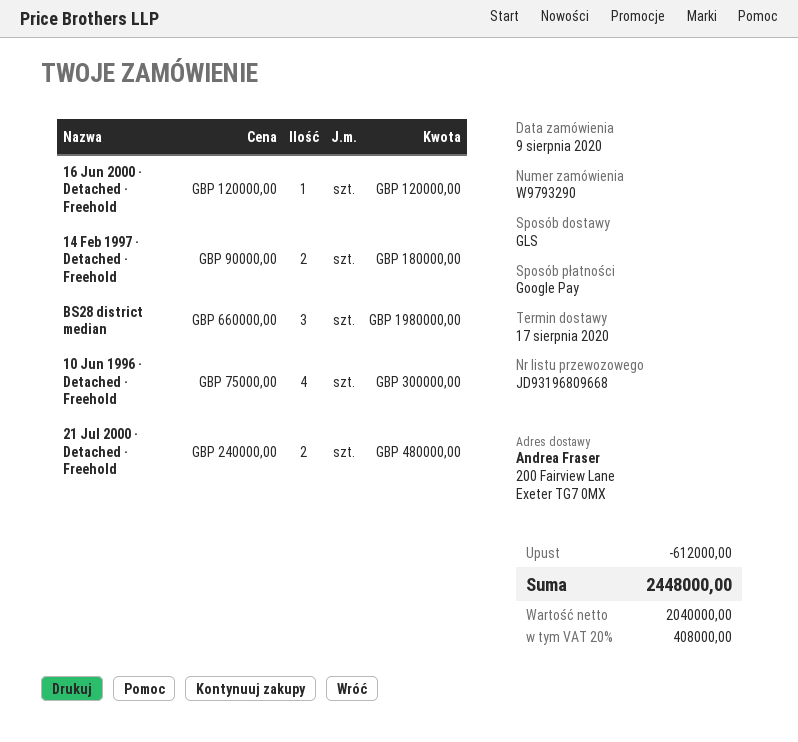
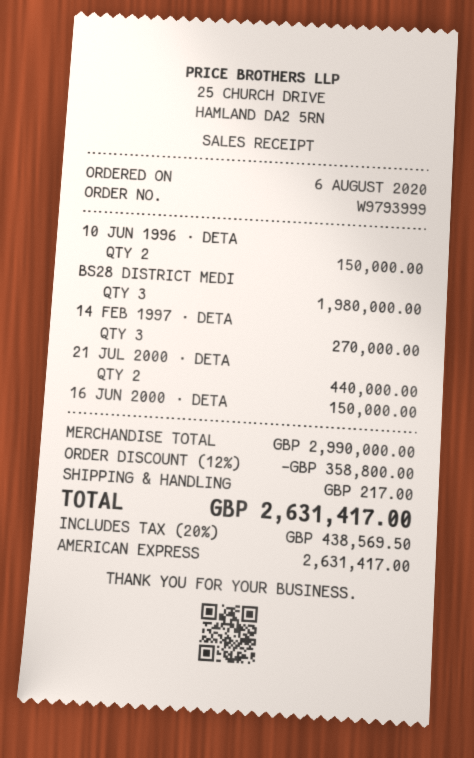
order number: W9793290 -> W9793999
order date: 2020-08-09 -> 2020-08-06
payment method: Google Pay -> American Express
16 Jun 2000 · Detached · Freehold: 1 for 120000.00 -> 1 for 150000.00
14 Feb 1997 · Detached · Freehold: 2 for 180000.00 -> 3 for 270000.00
10 Jun 1996 · Detached · Freehold: 4 for 300000.00 -> 2 for 150000.00
21 Jul 2000 · Detached · Freehold: 2 for 480000.00 -> 2 for 440000.00
discount: 612000.00 -> 358800.00
shipping: none -> 217.00
tax: 20% = 408000.00 -> 20% = 438569.50
total: 2448000.00 -> 2631417.00

